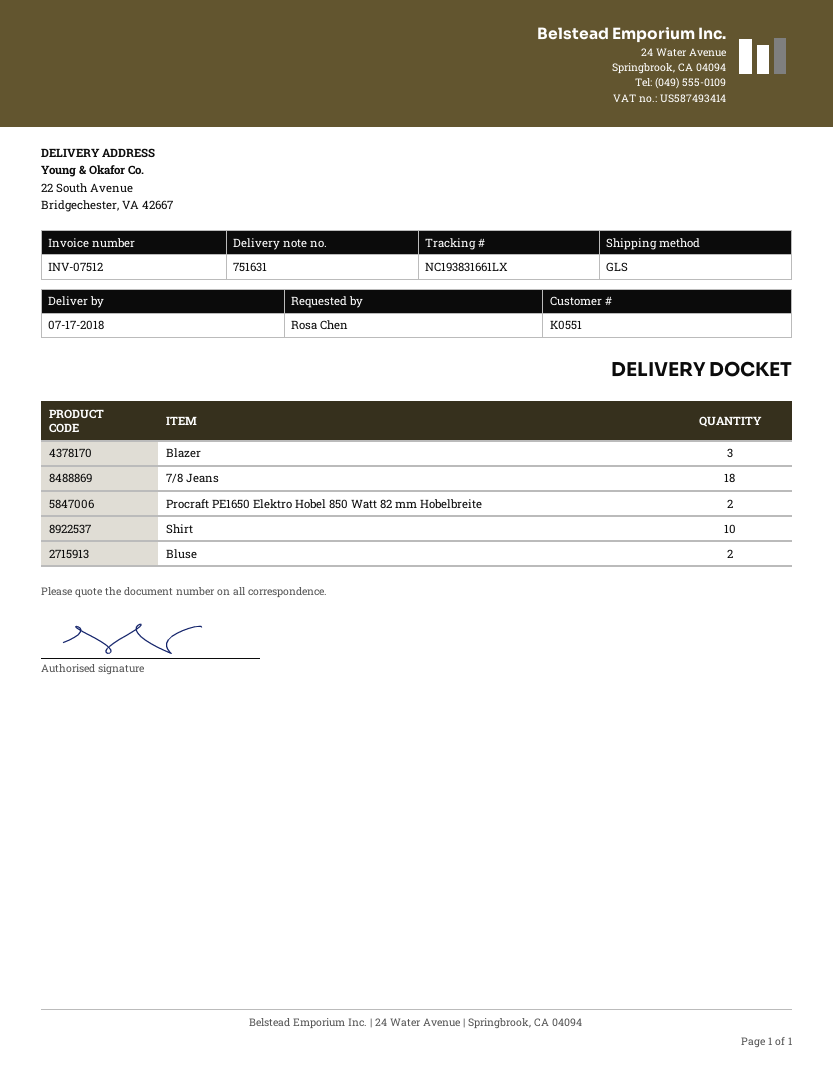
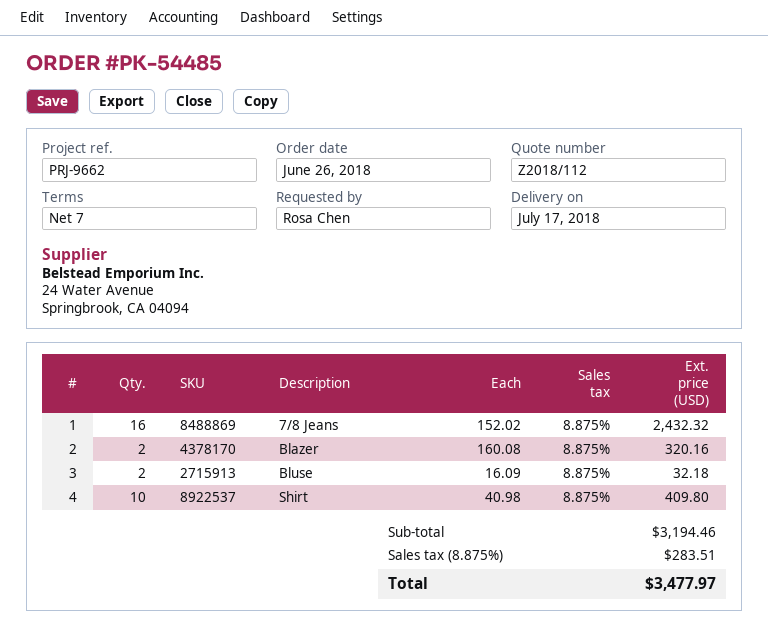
Blazer: 3 -> 2
7/8 Jeans: 18 -> 16
Procraft PE1650 Elektro Hobel 850 Watt 82 mm Hobelbreite: 2 -> none

